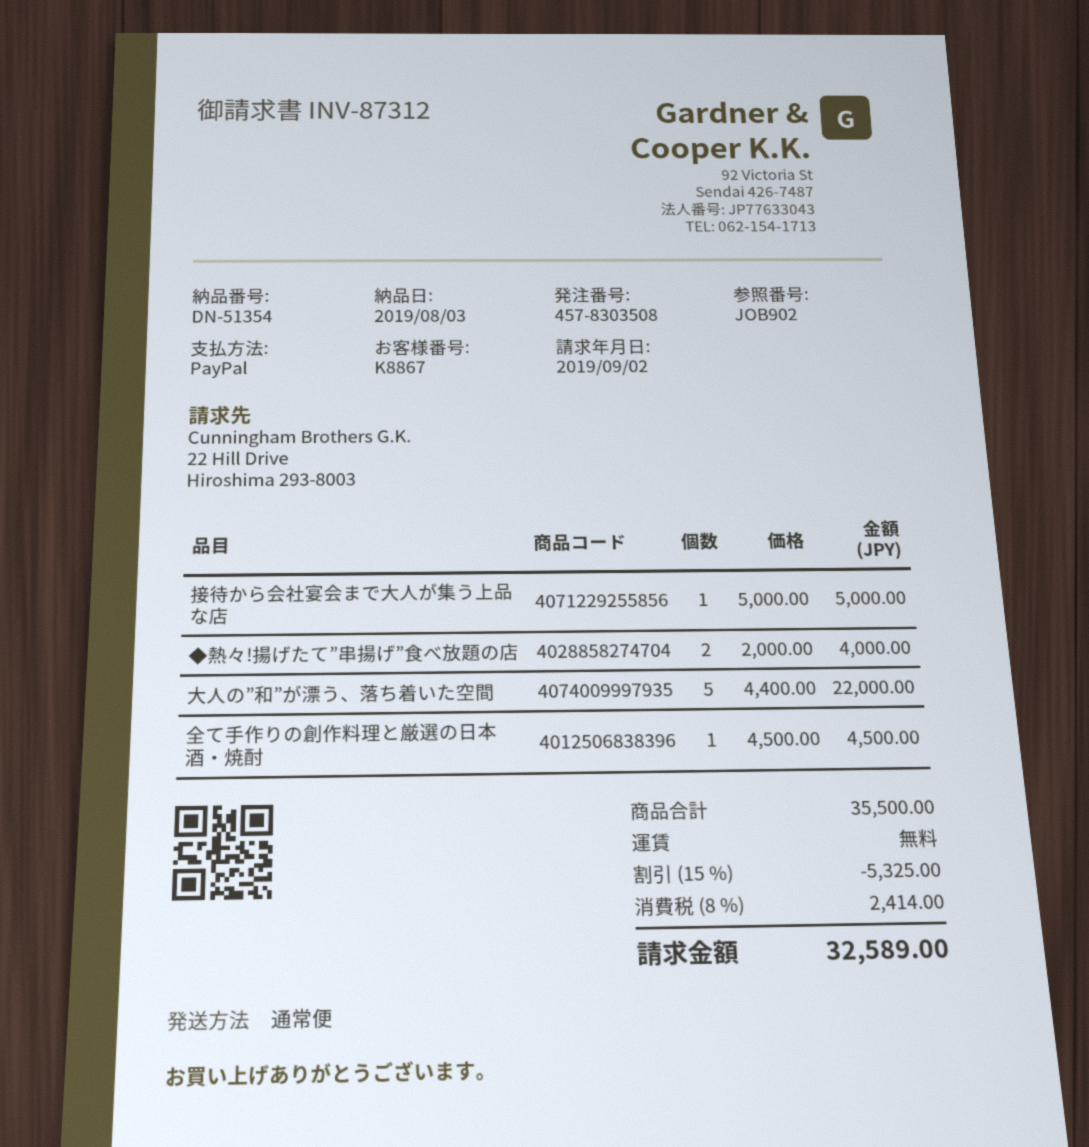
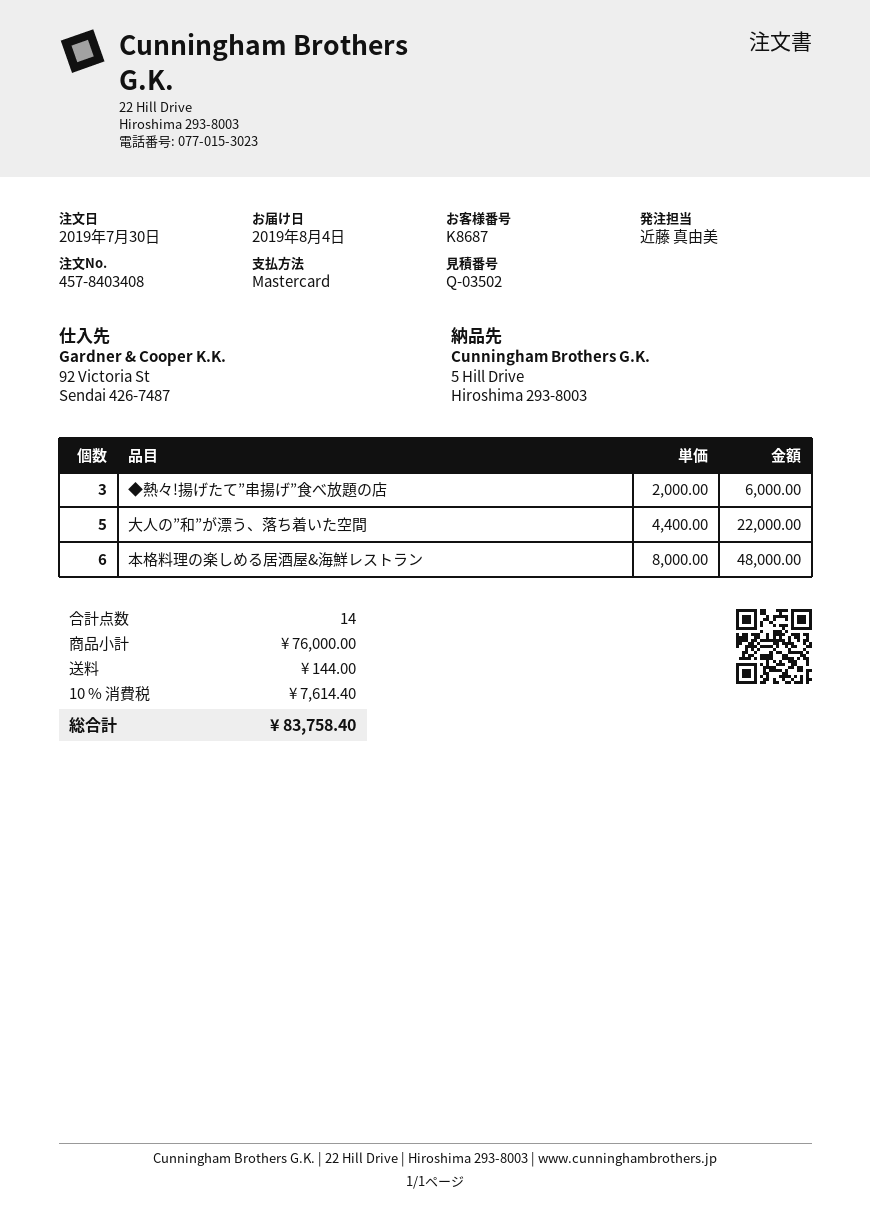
order number: 457-8303508 -> 457-8403408
delivery date: 2019-08-03 -> 2019-08-04
customer number: K8867 -> K8687
payment method: PayPal -> Mastercard
接待から会社宴会まで大人が集う上品な店: 1 x 5000.00 = 5000.00 -> none
◆熱々!揚げたて”串揚げ”食べ放題の店: 2 x 2000.00 = 4000.00 -> 3 x 2000.00 = 6000.00
全て手作りの創作料理と厳選の日本酒・焼酎: 1 x 4500.00 = 4500.00 -> none
本格料理の楽しめる居酒屋&海鮮レストラン: none -> 6 x 8000.00 = 48000.00
subtotal: 35500.00 -> 76000.00
discount: 15% = 5325.00 -> none
shipping: 0.00 -> 144.00
tax: 8% = 2414.00 -> 10% = 7614.40
total: 32589.00 -> 83758.40

